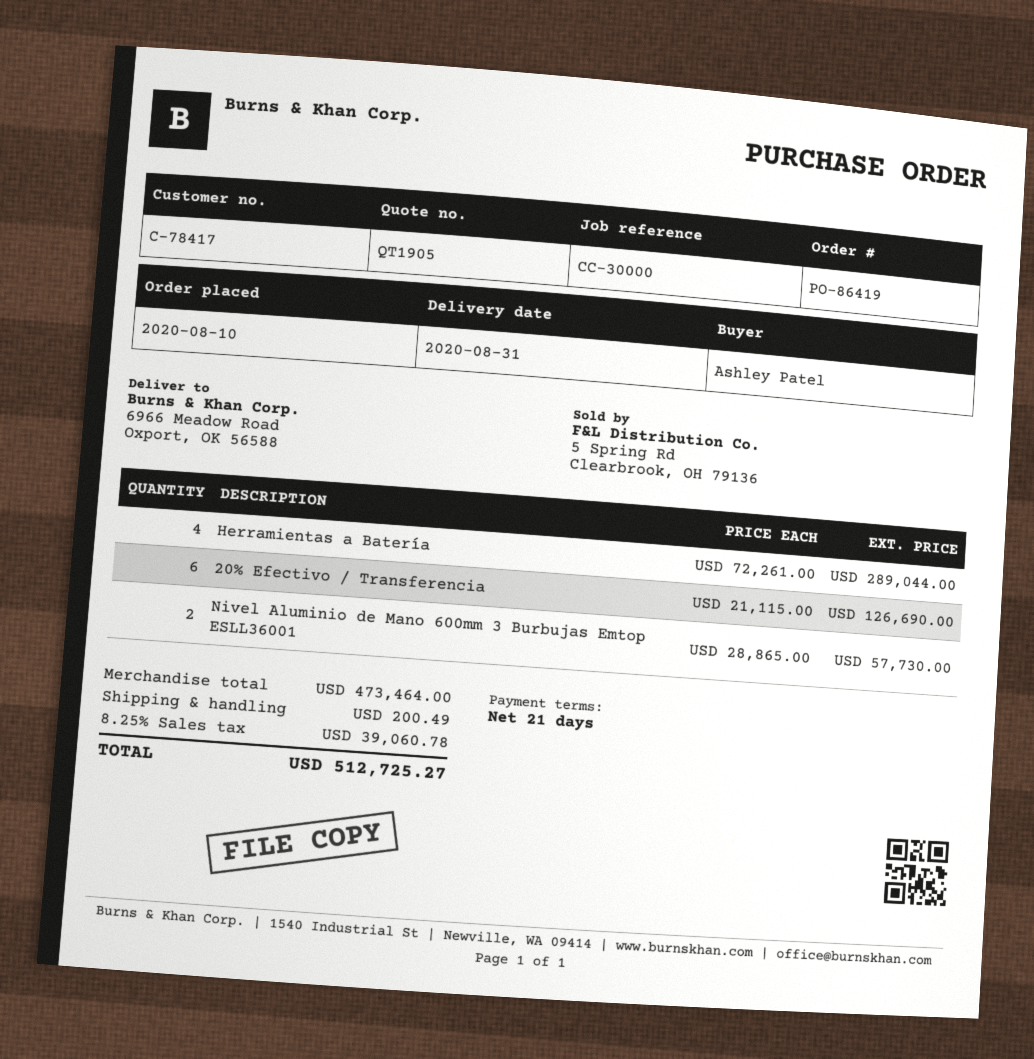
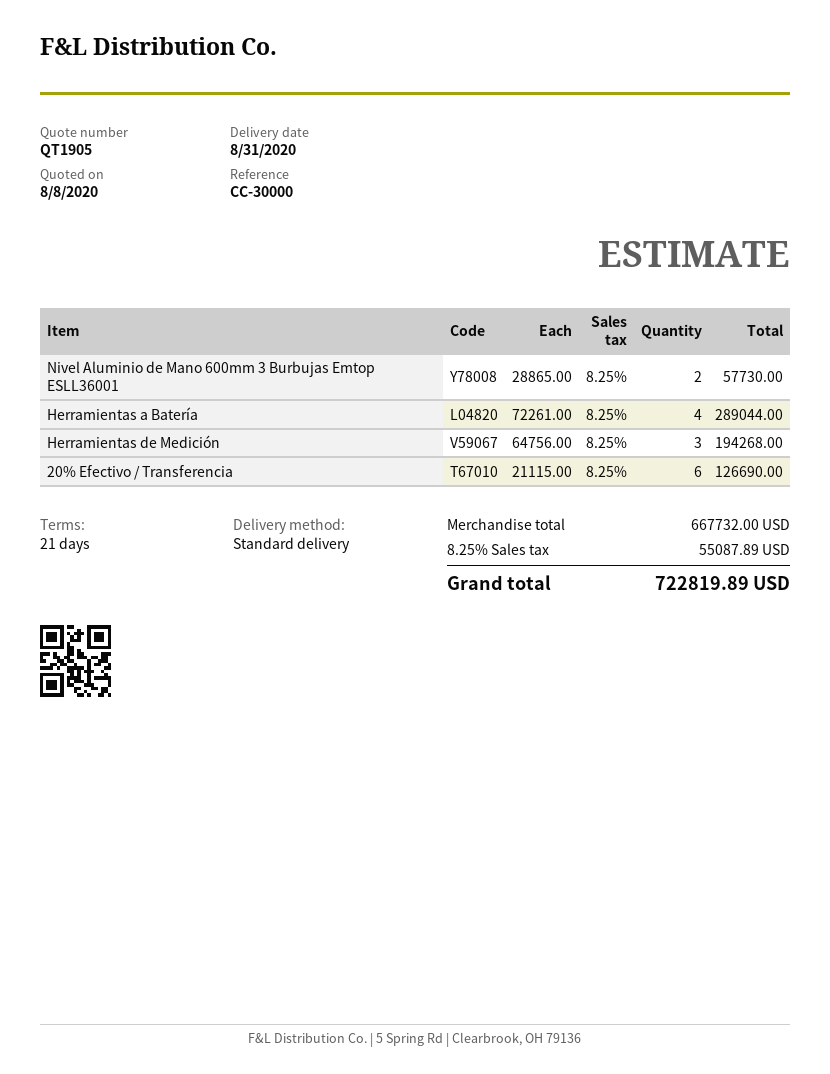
Herramientas de Medición: none -> 3 x 64756.00 = 194268.00
subtotal: 473464.00 -> 667732.00
shipping: 200.49 -> none
tax: 8.25% = 39060.78 -> 8.25% = 55087.89
total: 512725.27 -> 722819.89

